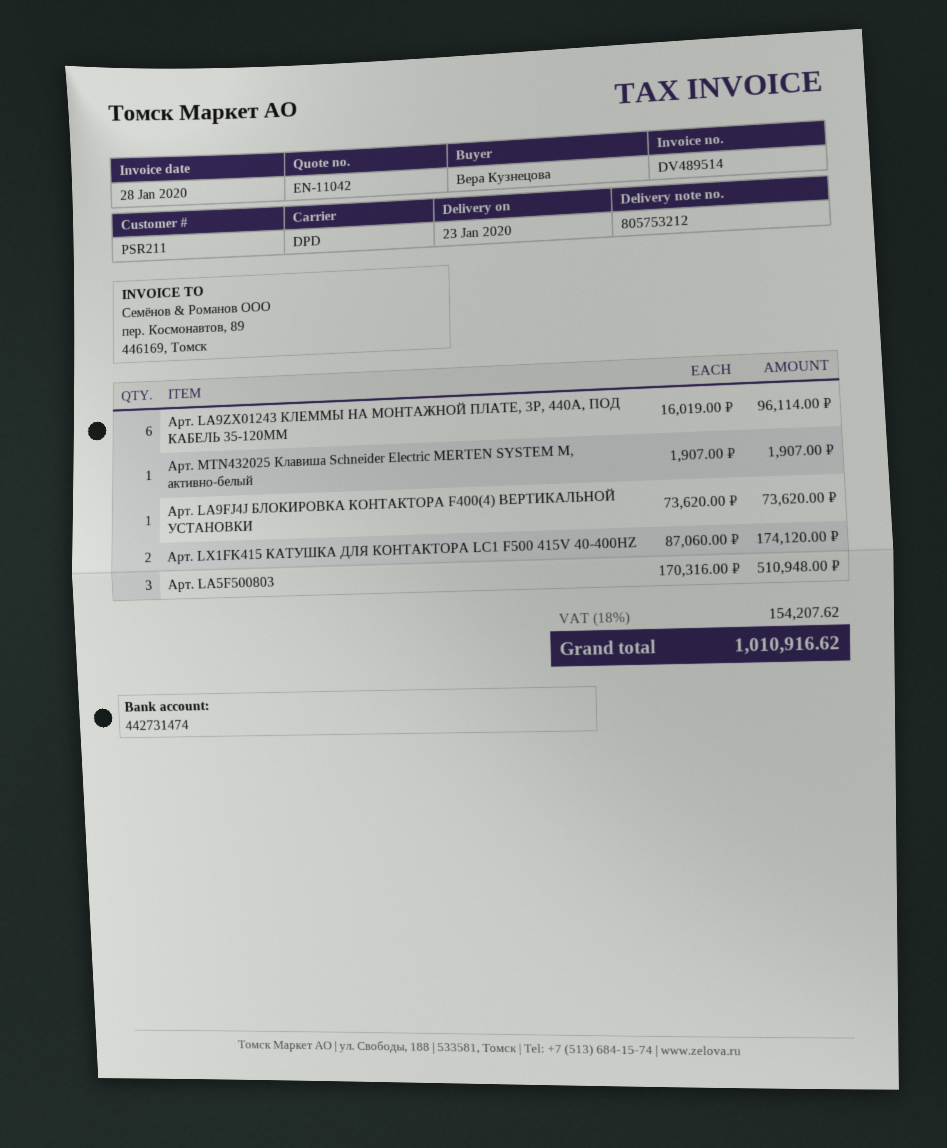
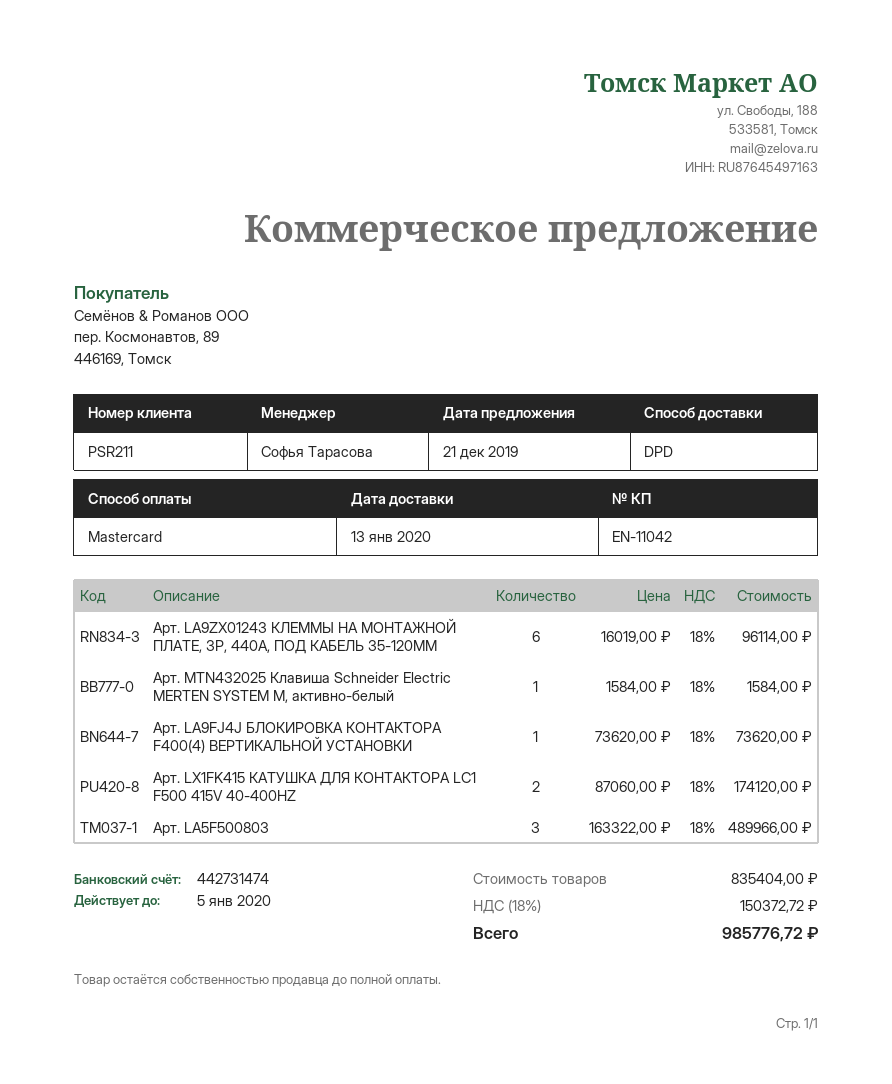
delivery date: 2020-01-23 -> 2020-01-13
Арт. MTN432025 Клавиша Schneider Electric MERTEN SYSTEM M, активно-белый: 1 x 1907.00 = 1907.00 -> 1 x 1584.00 = 1584.00
Арт. LA5F500803: 3 x 170316.00 = 510948.00 -> 3 x 163322.00 = 489966.00
tax: 18% = 154207.62 -> 18% = 150372.72
total: 1010916.62 -> 985776.72

